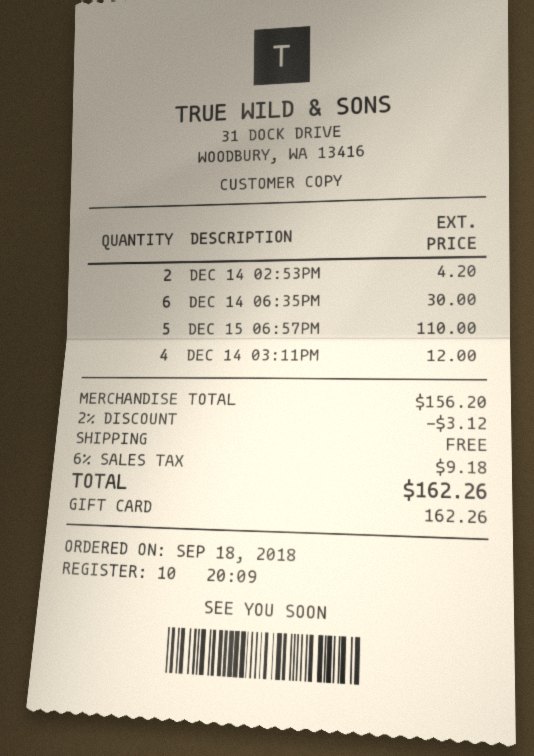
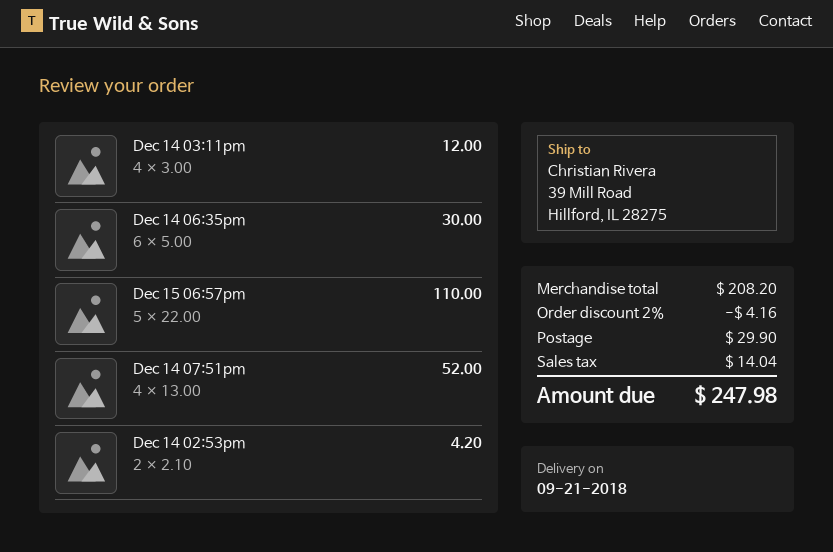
Dec 14 07:51pm: none -> 4 for 52.00
subtotal: 156.20 -> 208.20
discount: 2% = 3.12 -> 2% = 4.16
shipping: 0.00 -> 29.90
tax: 9.18 -> 14.04
total: 162.26 -> 247.98

